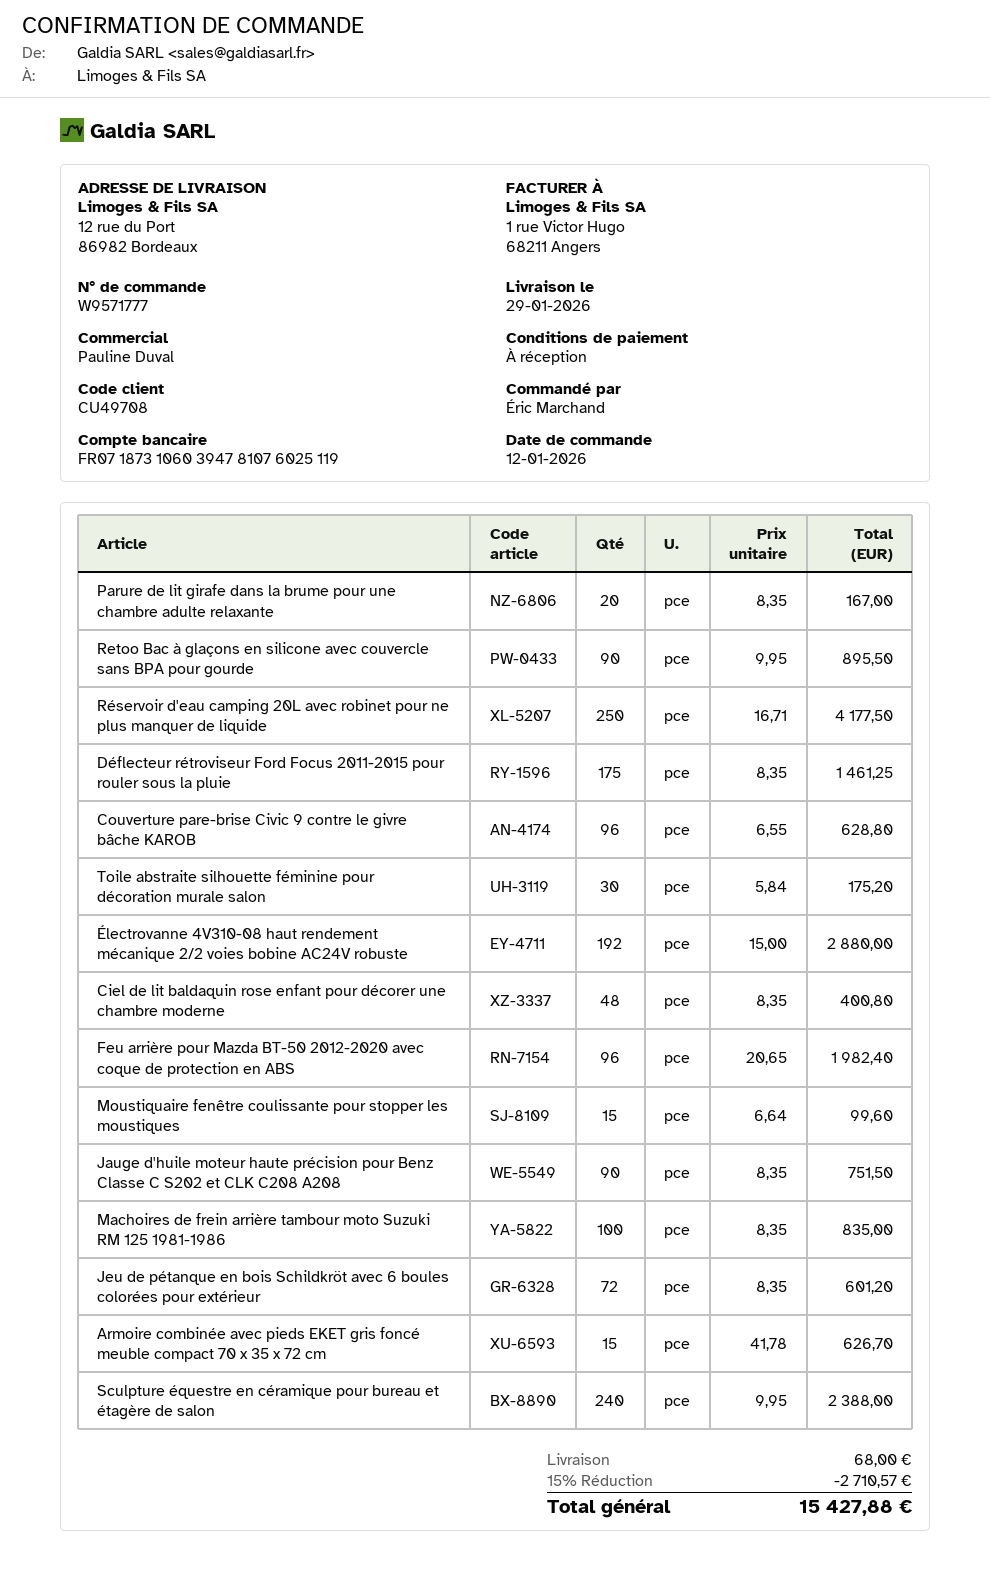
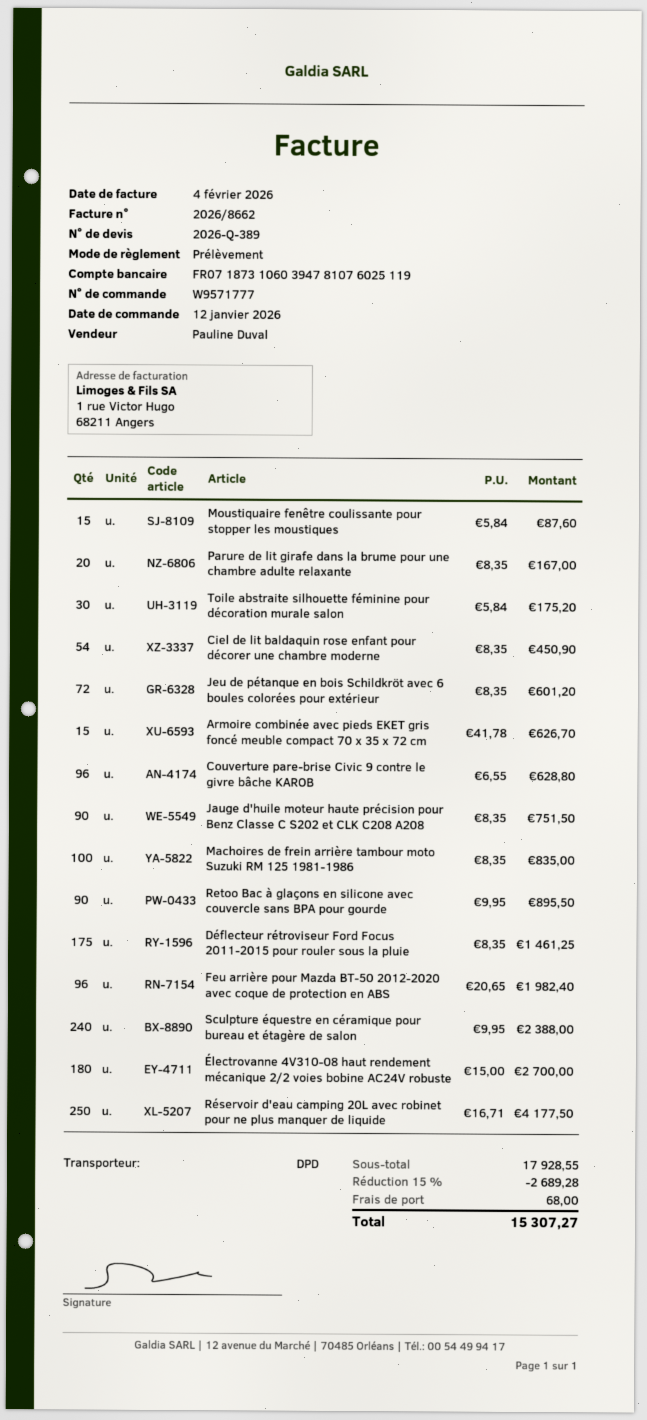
Électrovanne 4V310-08 haut rendement mécanique 2/2 voies bobine AC24V robuste: 192 x 15.00 = 2880.00 -> 180 x 15.00 = 2700.00
Ciel de lit baldaquin rose enfant pour décorer une chambre moderne: 48 x 8.35 = 400.80 -> 54 x 8.35 = 450.90
Moustiquaire fenêtre coulissante pour stopper les moustiques: 15 x 6.64 = 99.60 -> 15 x 5.84 = 87.60
discount: 15% = 2710.57 -> 15% = 2689.28
total: 15427.88 -> 15307.27

